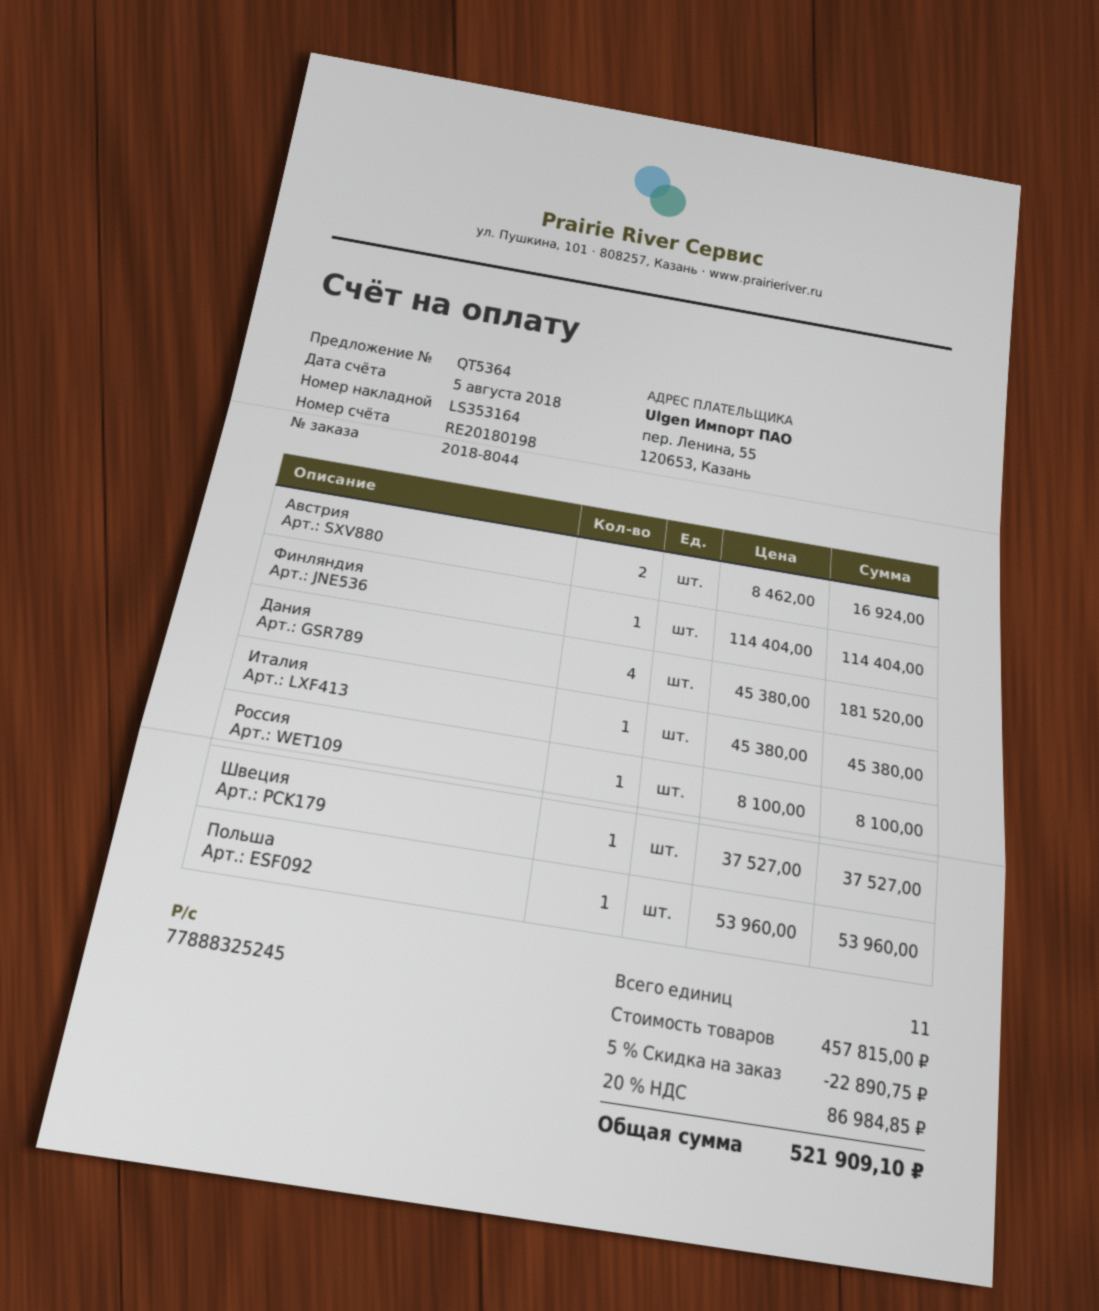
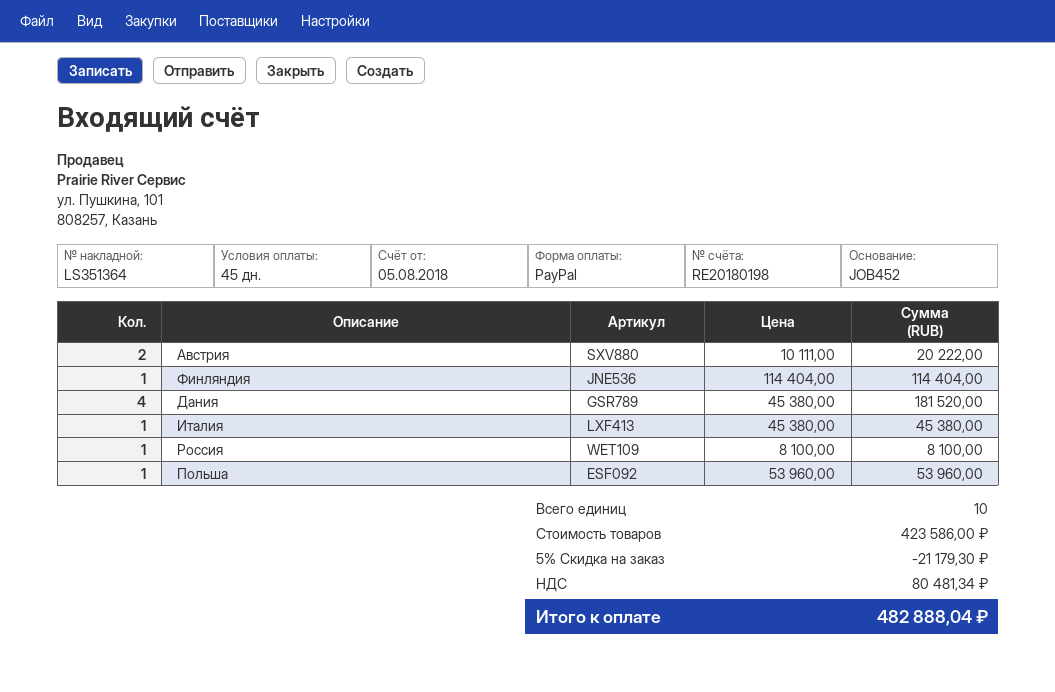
delivery note number: LS353164 -> LS351364
Австрия: 2 x 8462.00 = 16924.00 -> 2 x 10111.00 = 20222.00
Швеция: 1 x 37527.00 = 37527.00 -> none
total quantity: 11 -> 10
subtotal: 457815.00 -> 423586.00
discount: 5% = 22890.75 -> 5% = 21179.30
tax: 86984.85 -> 80481.34
total: 521909.10 -> 482888.04

